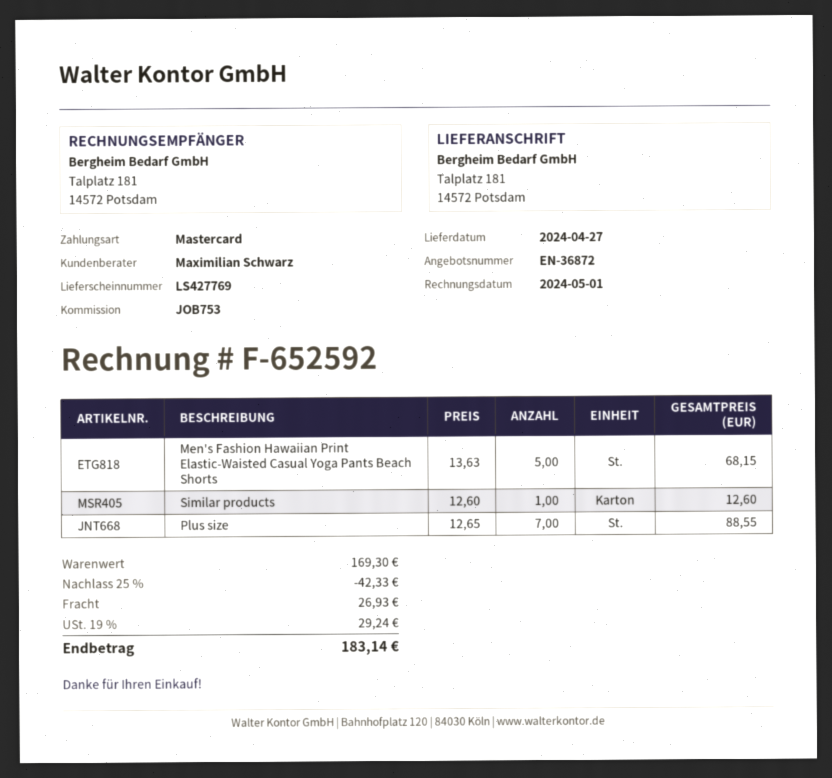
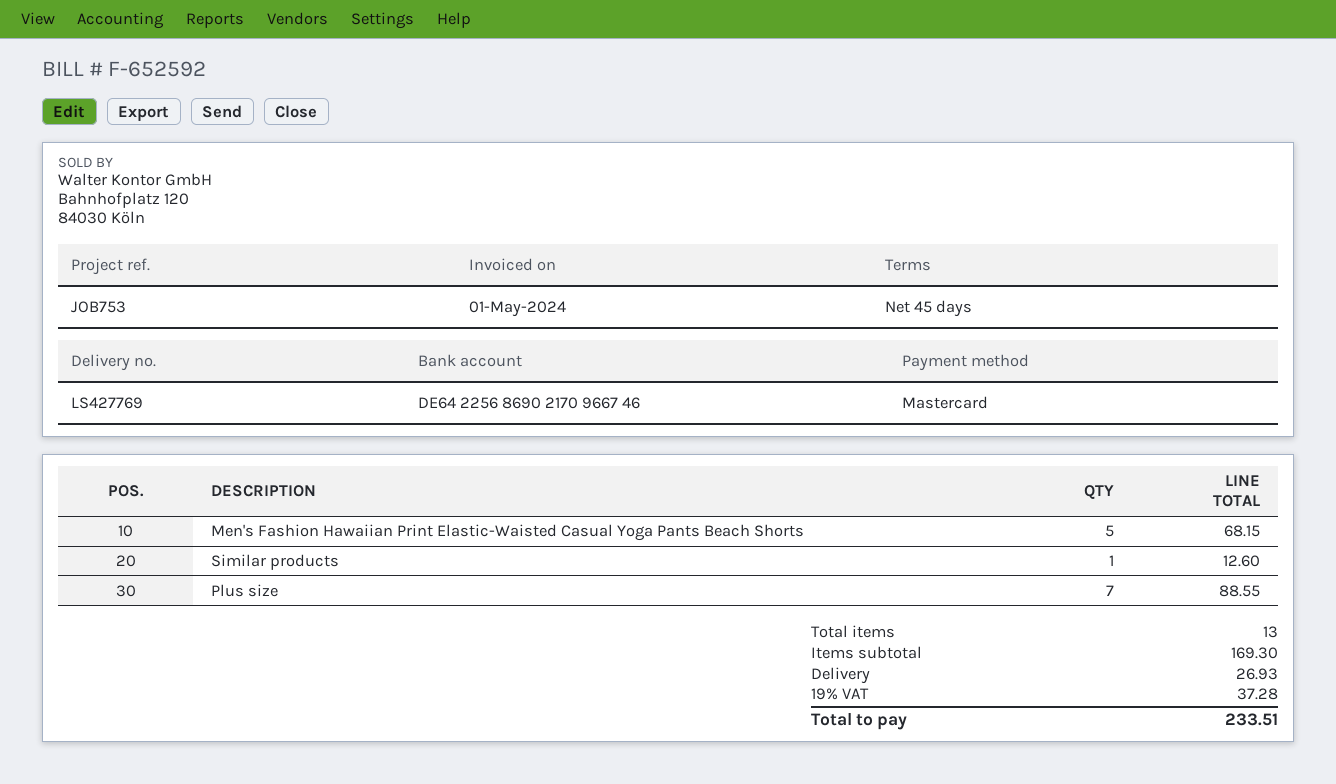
discount: 25% = 42.33 -> none
tax: 19% = 29.24 -> 19% = 37.28
total: 183.14 -> 233.51

